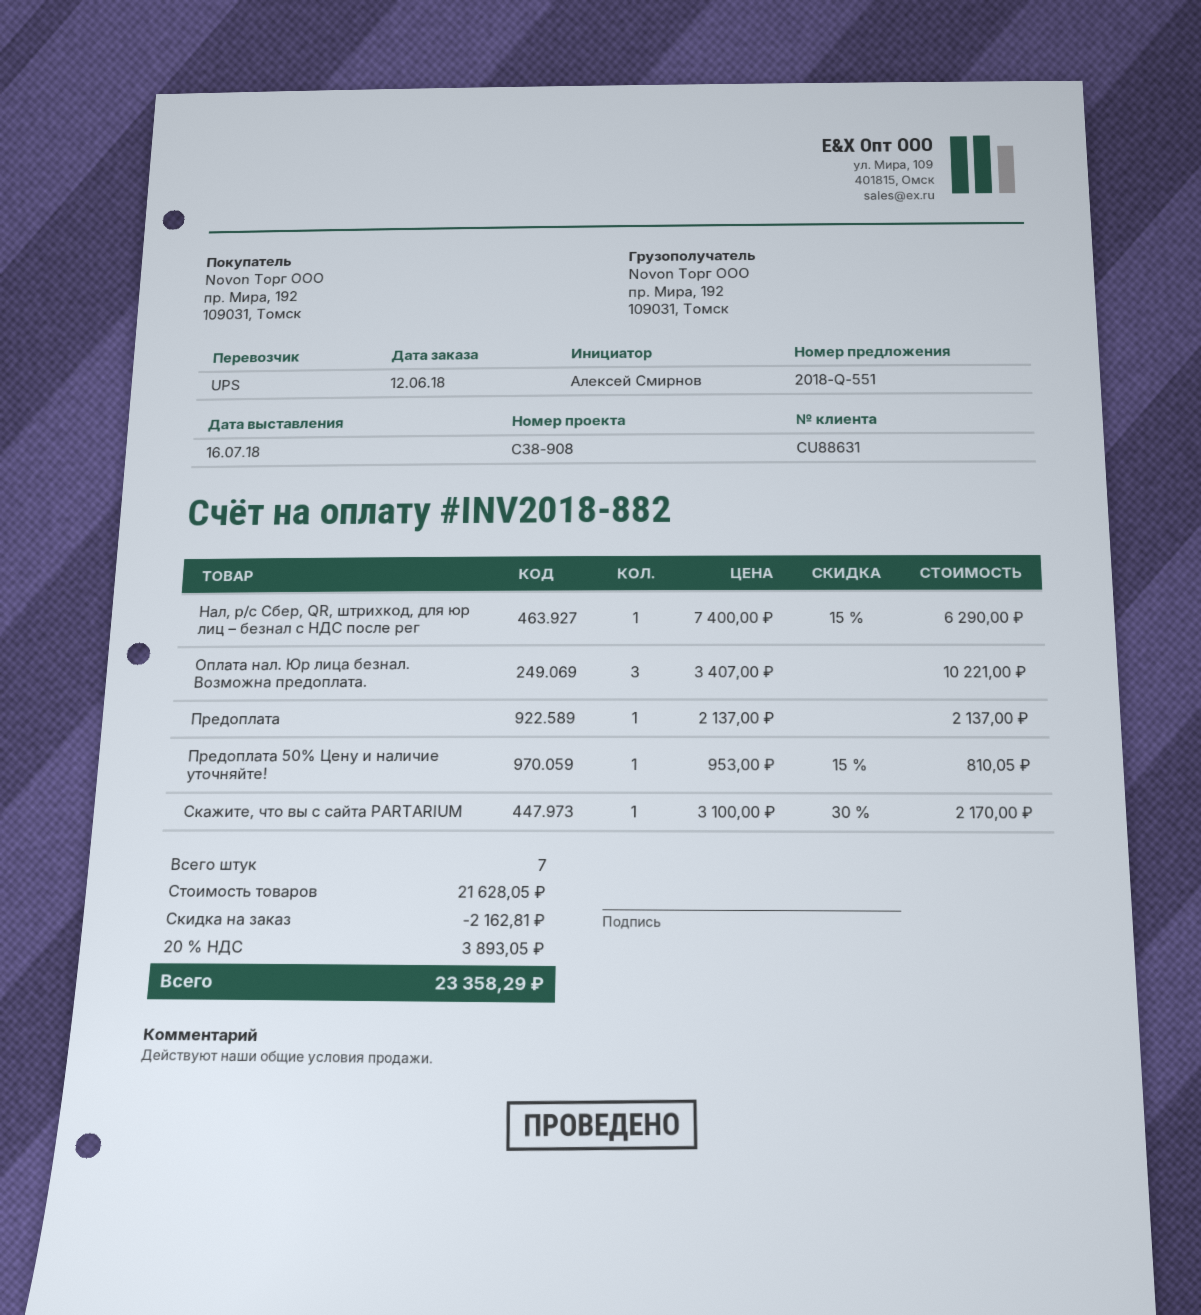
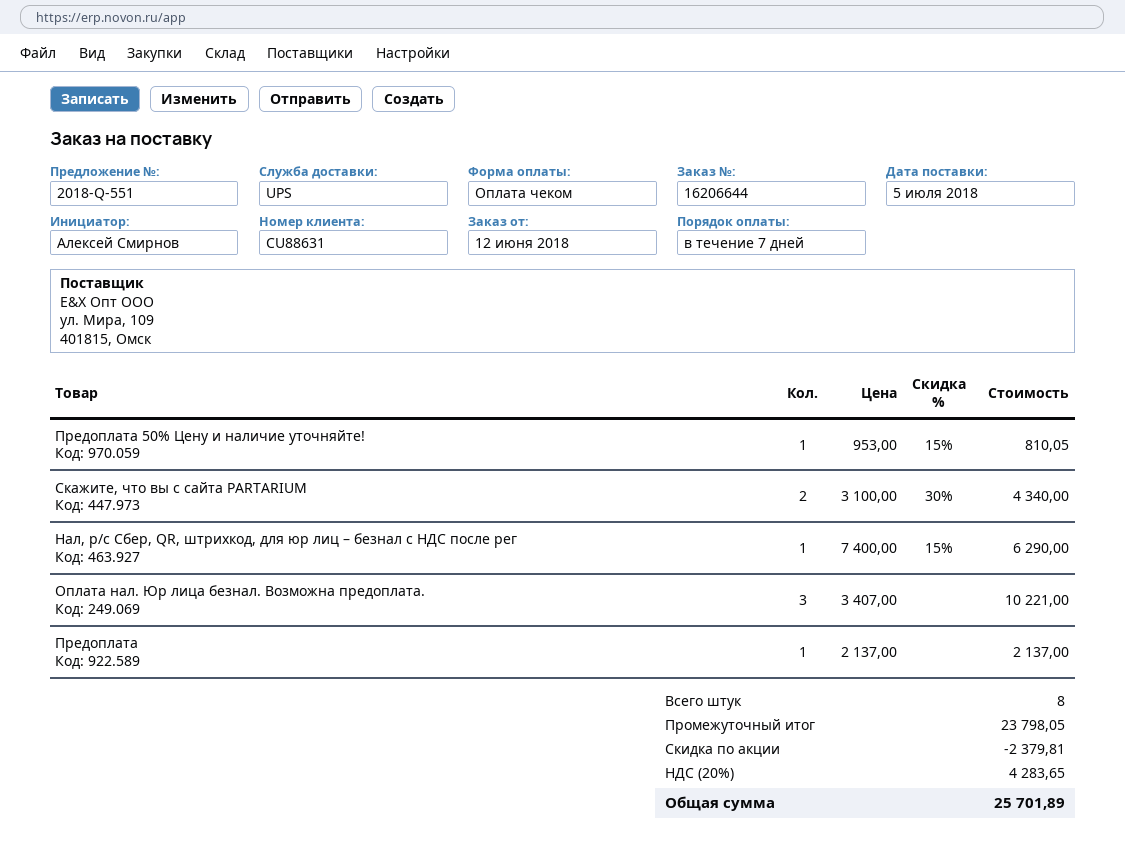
Скажите, что вы с сайта PARTARIUM: 1 x 3100.00 - 30% = 2170.00 -> 2 x 3100.00 - 30% = 4340.00
total quantity: 7 -> 8
subtotal: 21628.05 -> 23798.05
discount: 2162.81 -> 2379.81
tax: 20% = 3893.05 -> 20% = 4283.65
total: 23358.29 -> 25701.89

